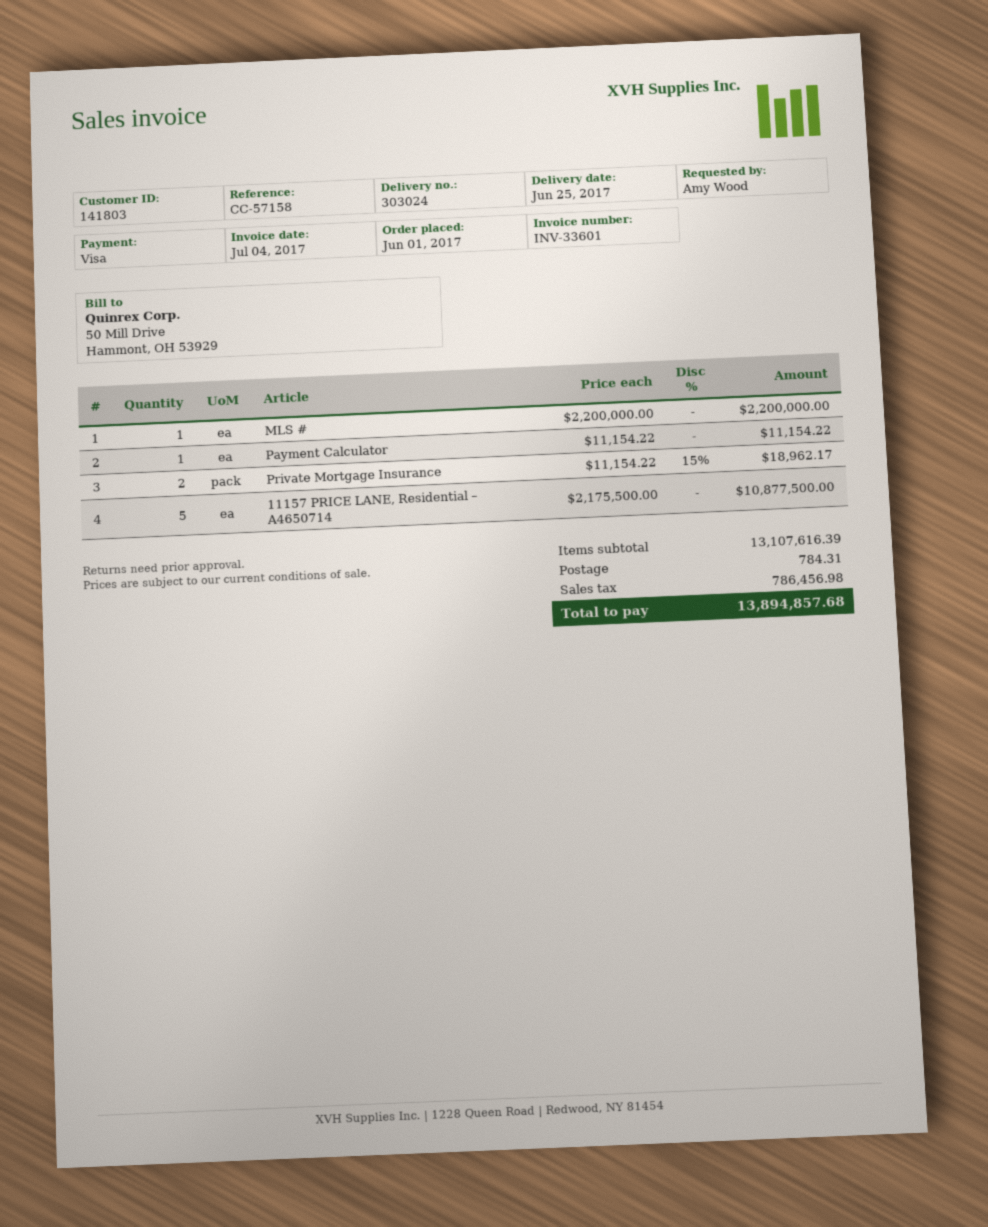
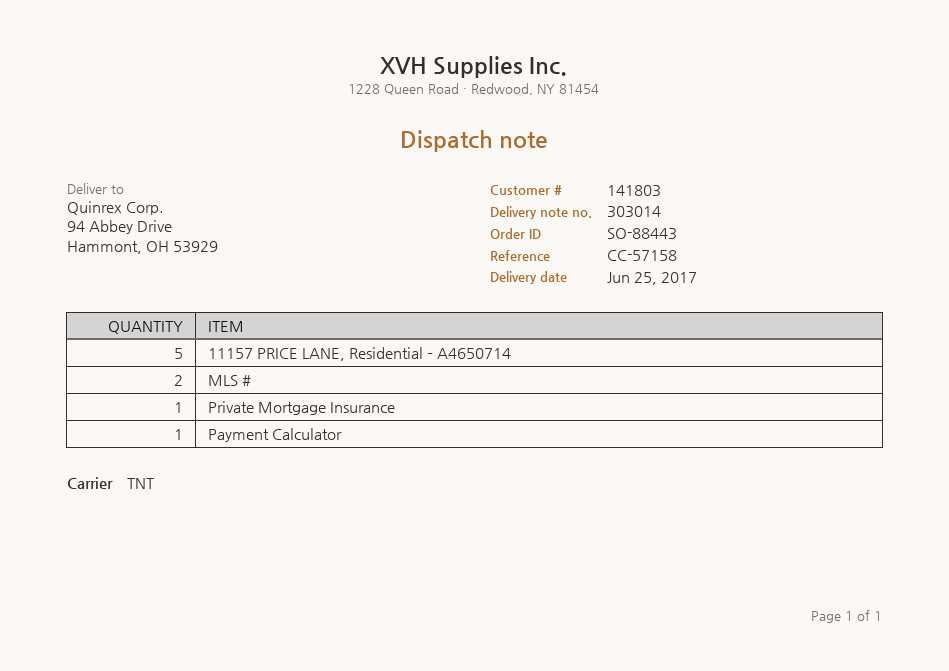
delivery note number: 303024 -> 303014
MLS #: 1 -> 2
Private Mortgage Insurance: 2 -> 1

